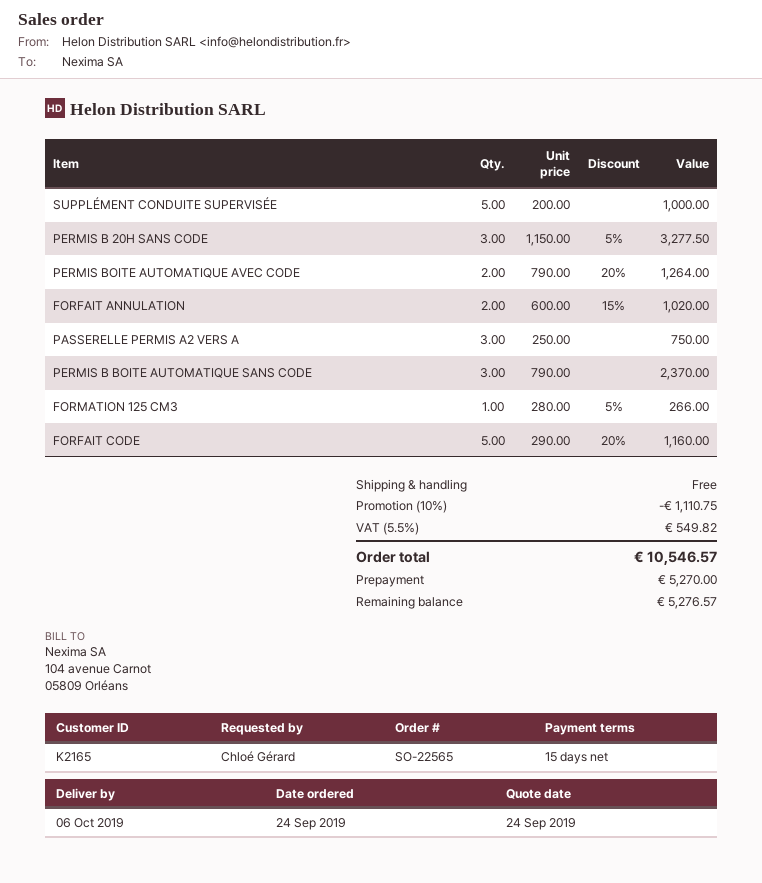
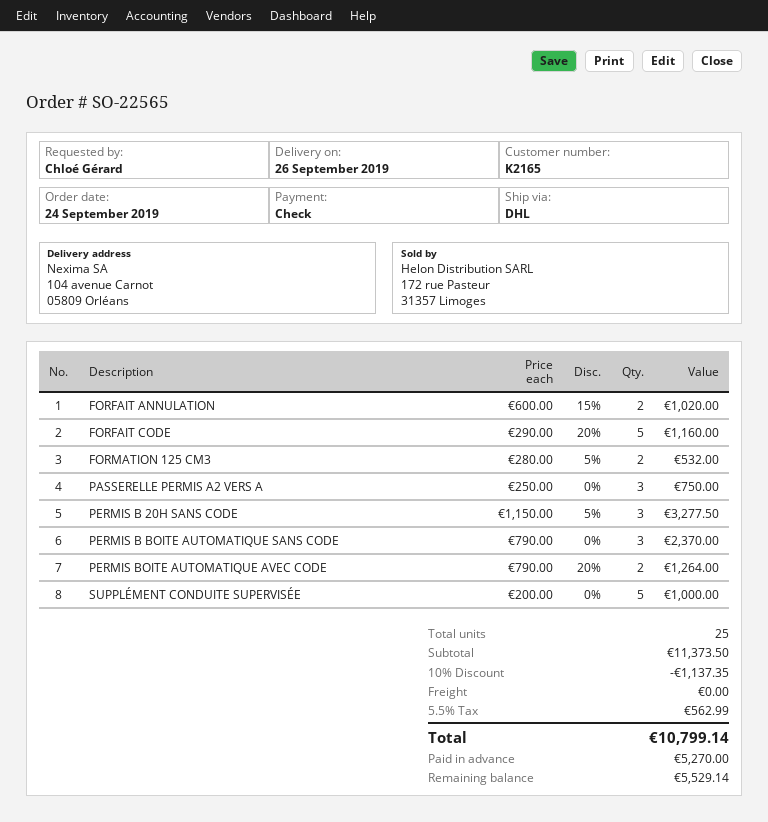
delivery date: 2019-10-06 -> 2019-09-26
FORMATION 125 CM3: 1 x 280.00 - 5% = 266.00 -> 2 x 280.00 - 5% = 532.00
discount: 10% = 1110.75 -> 10% = 1137.35
tax: 5.5% = 549.82 -> 5.5% = 562.99
total: 10546.57 -> 10799.14
balance: 5276.57 -> 5529.14

